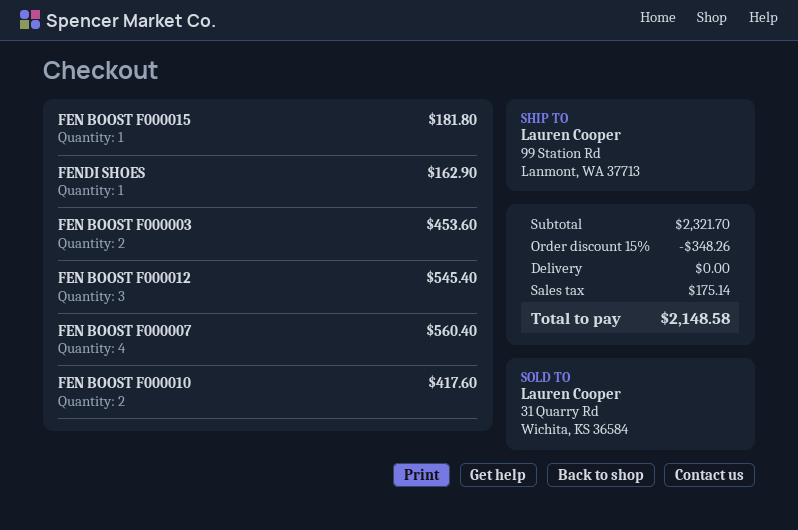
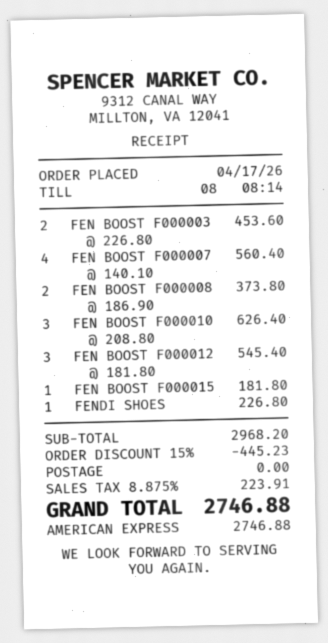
FENDI SHOES: 1 for 162.90 -> 1 for 226.80
FEN BOOST F000010: 2 for 417.60 -> 3 for 626.40
FEN BOOST F000008: none -> 2 for 373.80
subtotal: 2321.70 -> 2968.20
discount: 15% = 348.26 -> 15% = 445.23
tax: 175.14 -> 223.91
total: 2148.58 -> 2746.88

